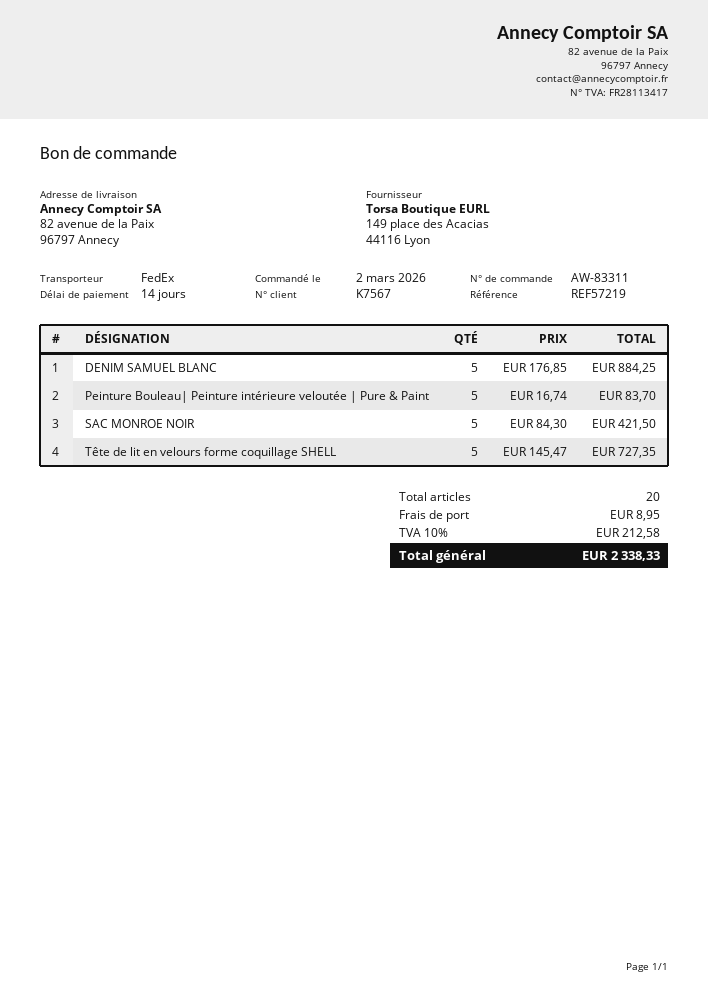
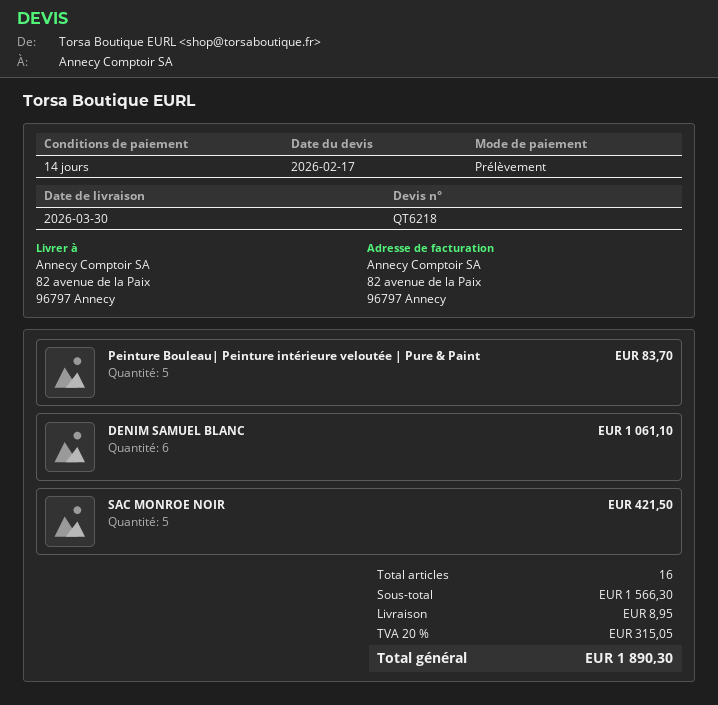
DENIM SAMUEL BLANC: 5 for 884.25 -> 6 for 1061.10
Tête de lit en velours forme coquillage SHELL: 5 for 727.35 -> none
total quantity: 20 -> 16
tax: 10% = 212.58 -> 20% = 315.05
total: 2338.33 -> 1890.30

